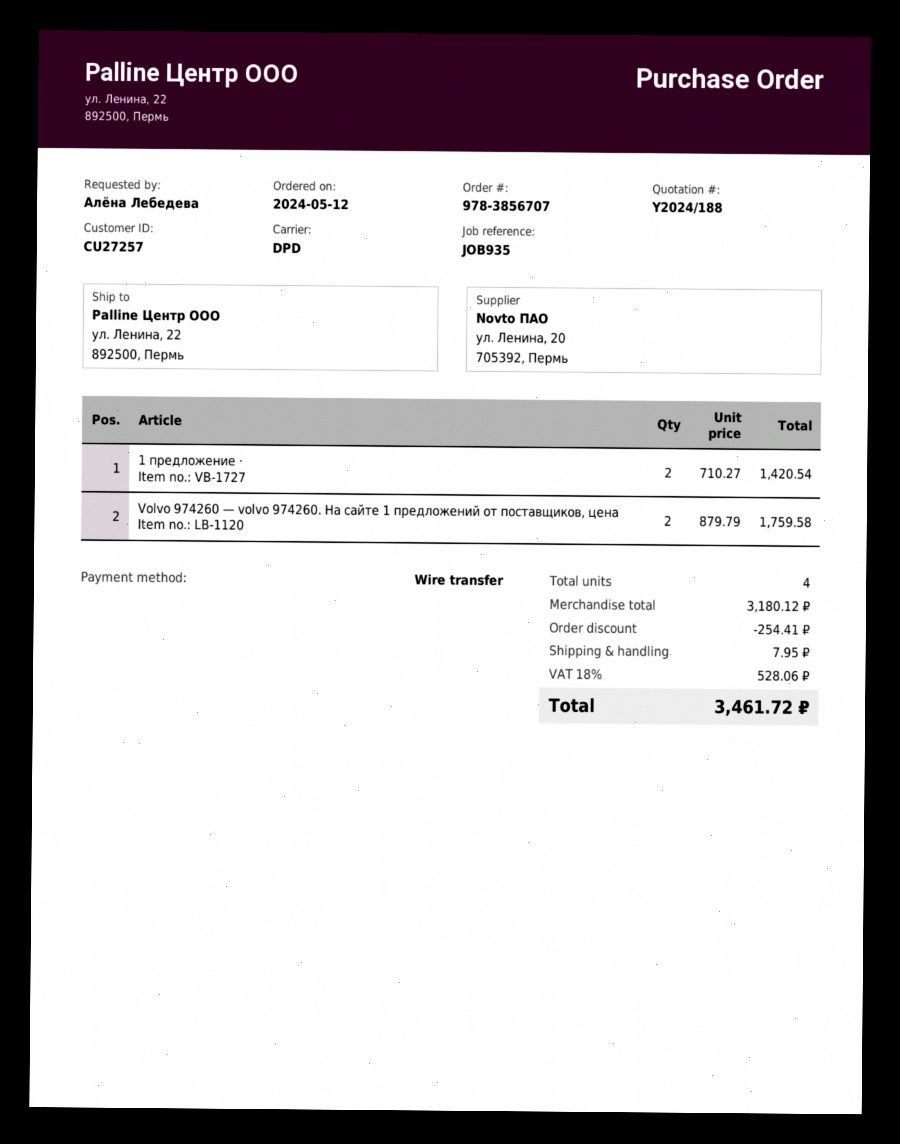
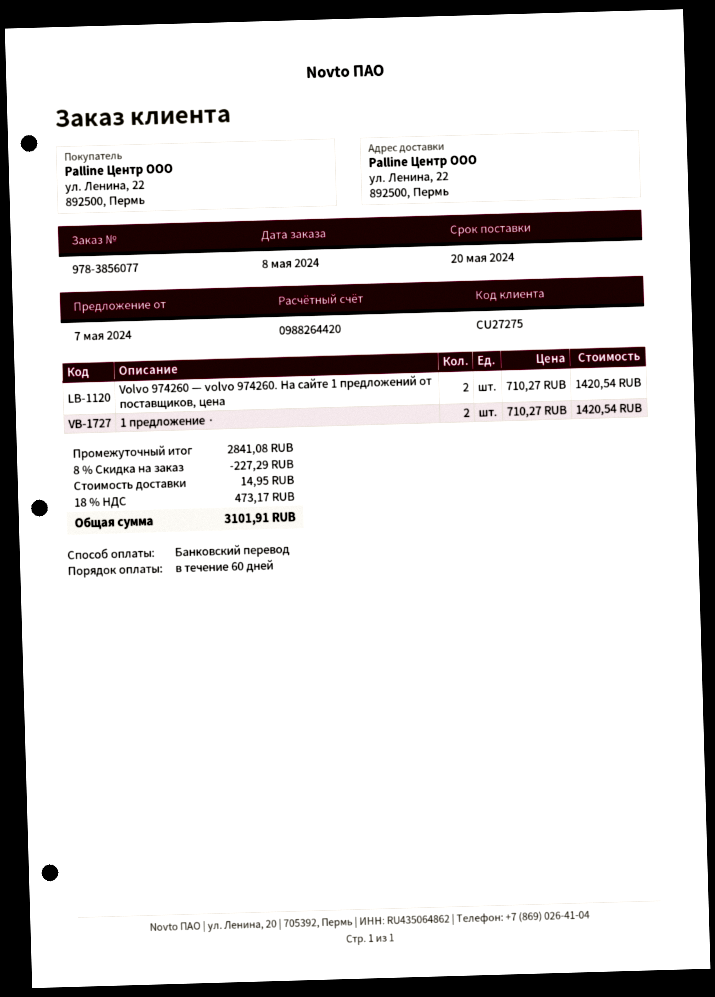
order number: 978-3856707 -> 978-3856077
order date: 2024-05-12 -> 2024-05-08
customer number: CU27257 -> CU27275
Volvo 974260 — volvo 974260. На сайте 1 предложений от поставщиков, цена: 2 x 879.79 = 1759.58 -> 2 x 710.27 = 1420.54
subtotal: 3180.12 -> 2841.08
discount: 254.41 -> 227.29
shipping: 7.95 -> 14.95
tax: 18% = 528.06 -> 18% = 473.17
total: 3461.72 -> 3101.91

